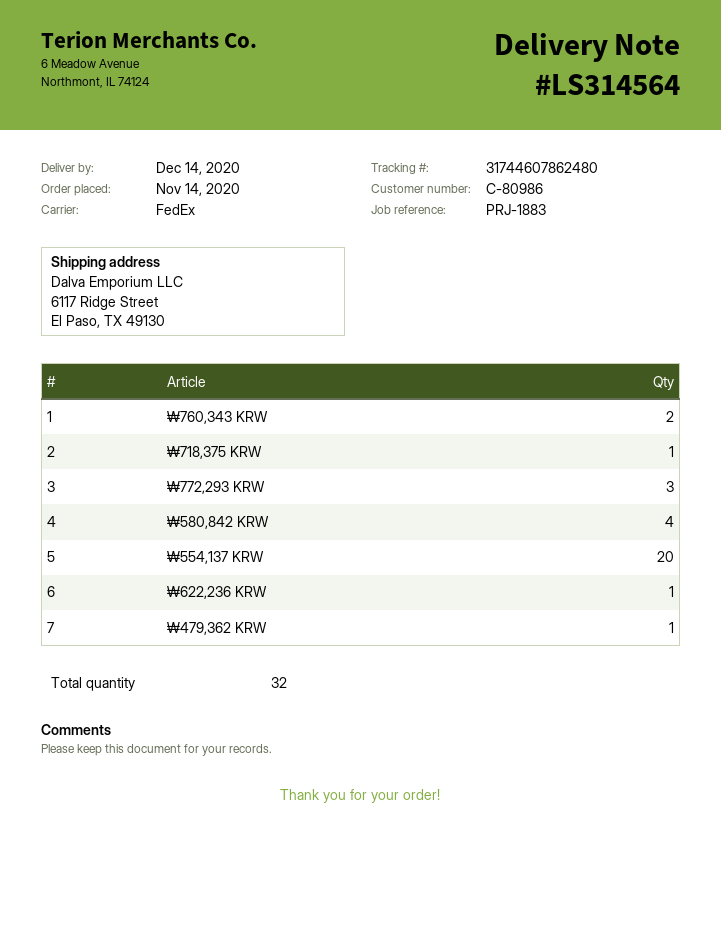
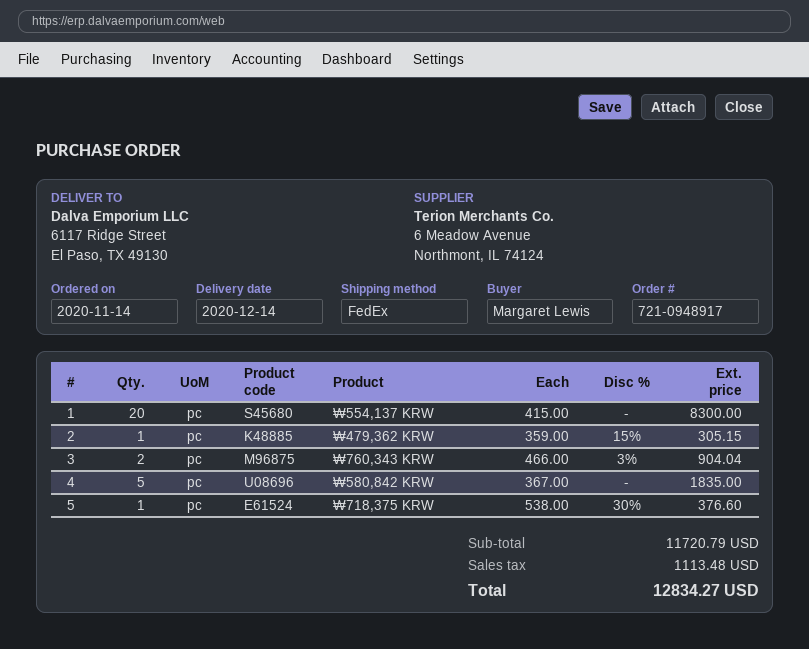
₩772,293 KRW: 3 -> none
₩580,842 KRW: 4 -> 5
₩622,236 KRW: 1 -> none

